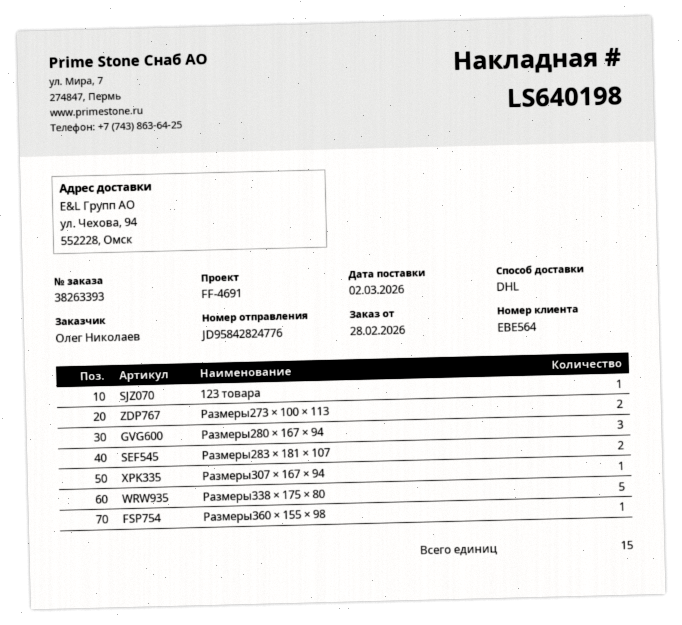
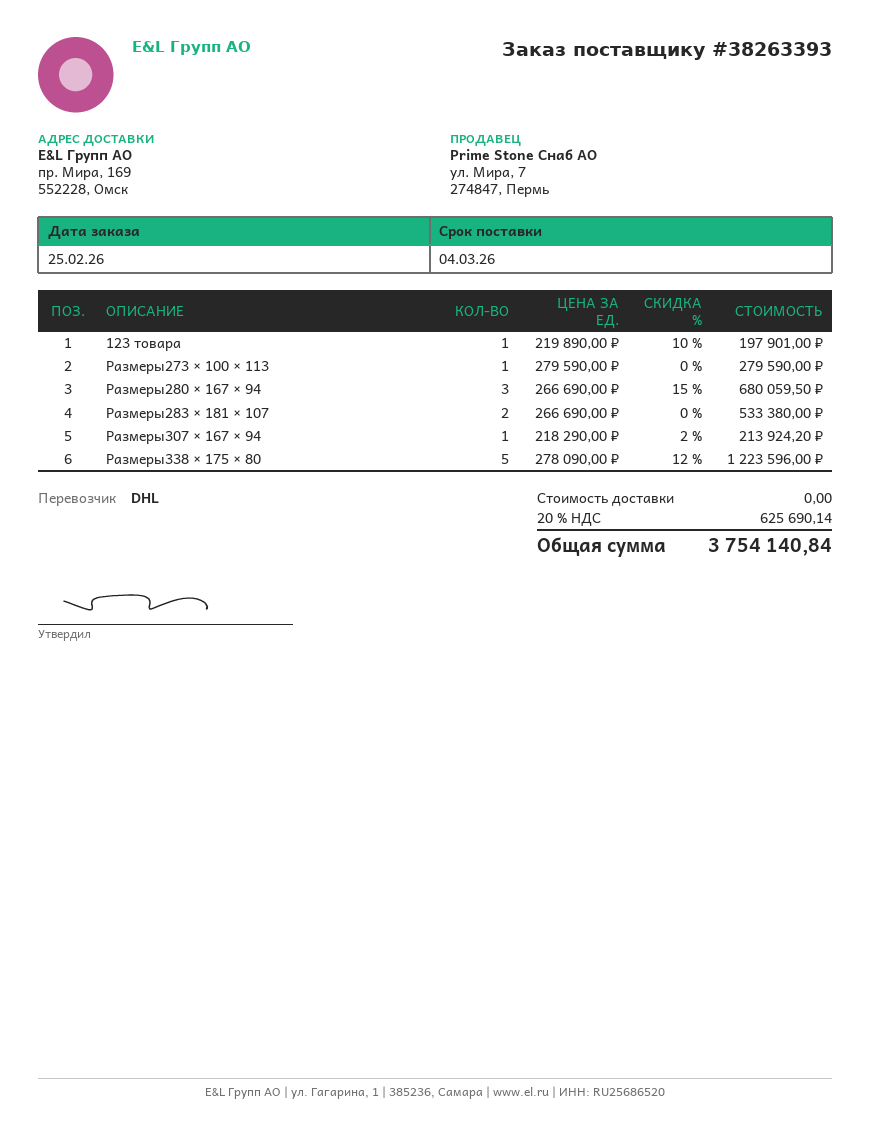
order date: 2026-02-28 -> 2026-02-25
delivery date: 2026-03-02 -> 2026-03-04
ship to: ул. Чехова, 94, 552228, Омск -> пр. Мира, 169, 552228, Омск
Размеры273 × 100 × 113: 2 -> 1
Размеры360 × 155 × 98: 1 -> none

